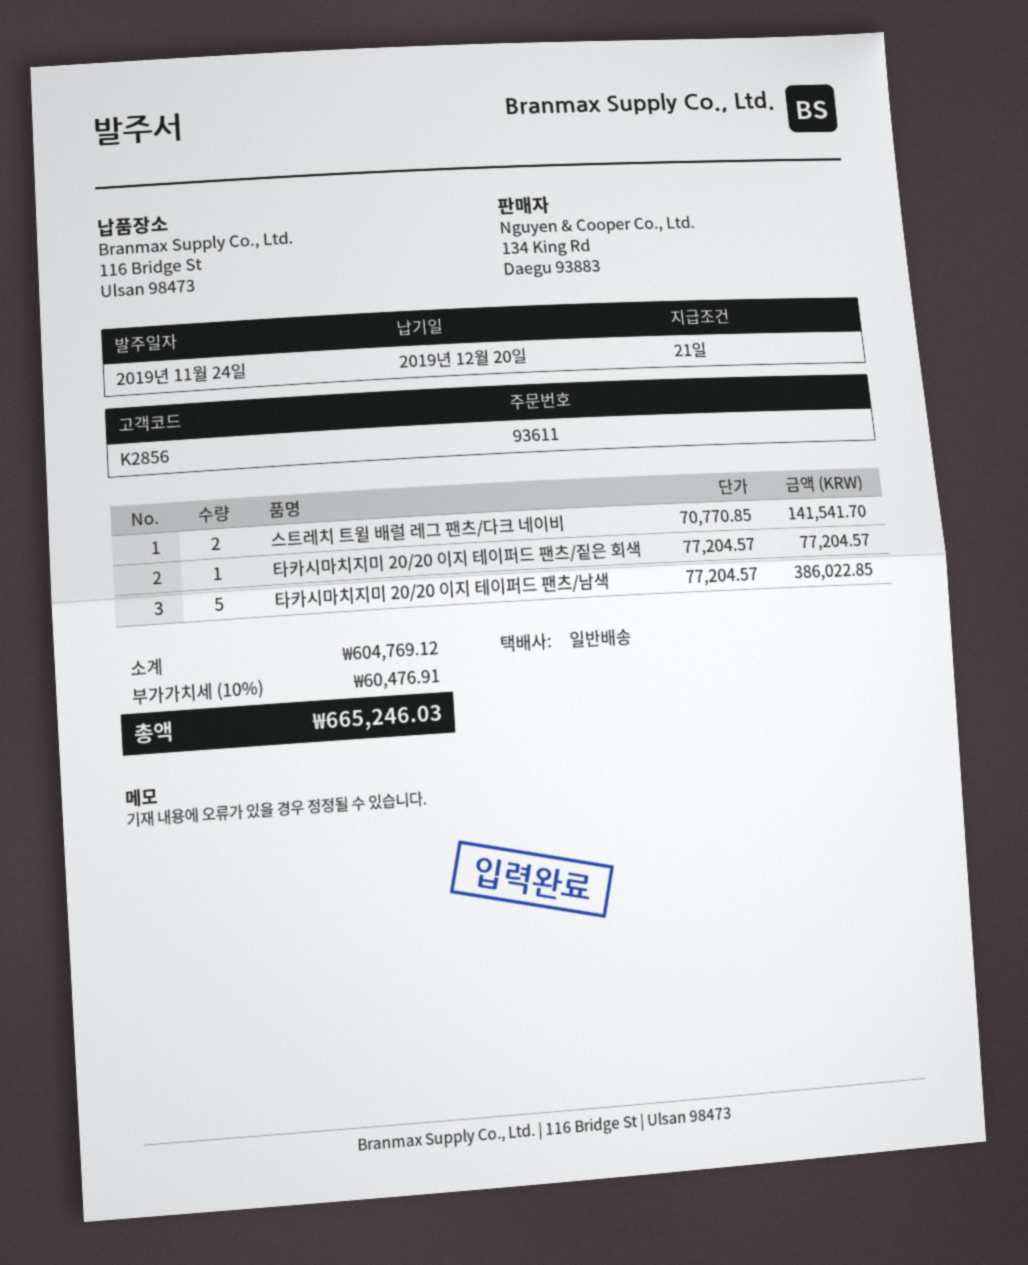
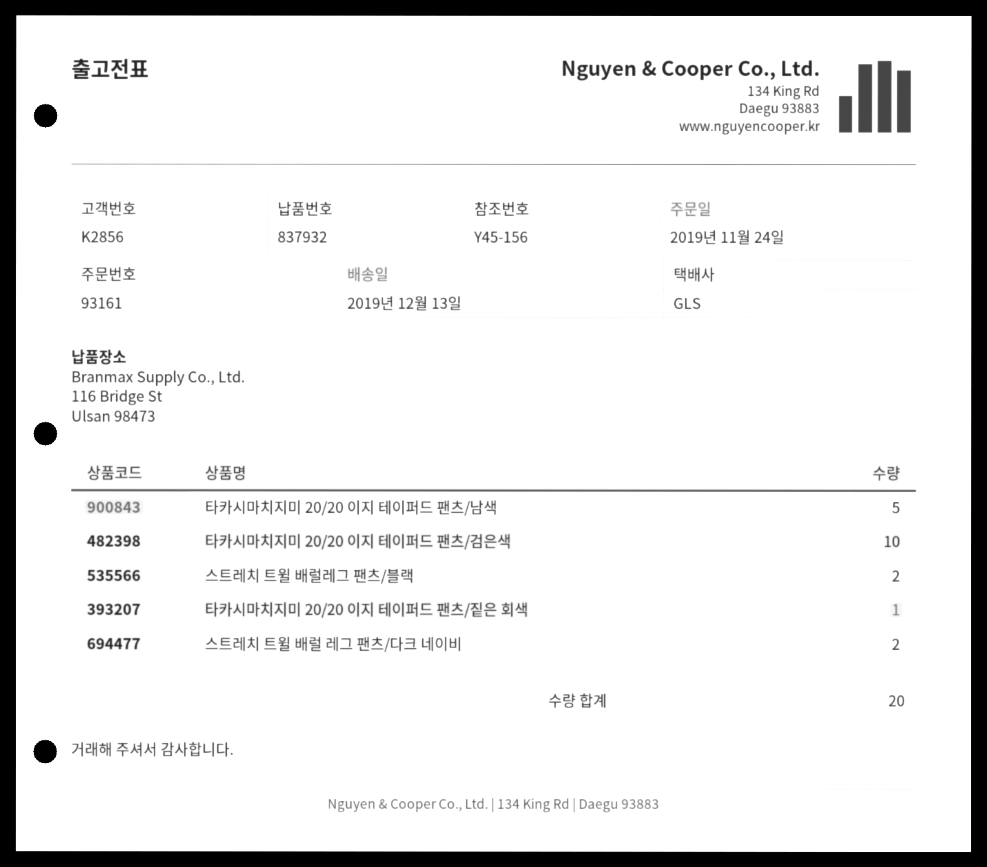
order number: 93611 -> 93161
delivery date: 2019-12-20 -> 2019-12-13
shipping method: standard -> GLS
타카시마치지미 20/20 이지 테이퍼드 팬츠/검은색: none -> 10
스트레치 트윌 배럴레그 팬츠/블랙: none -> 2

